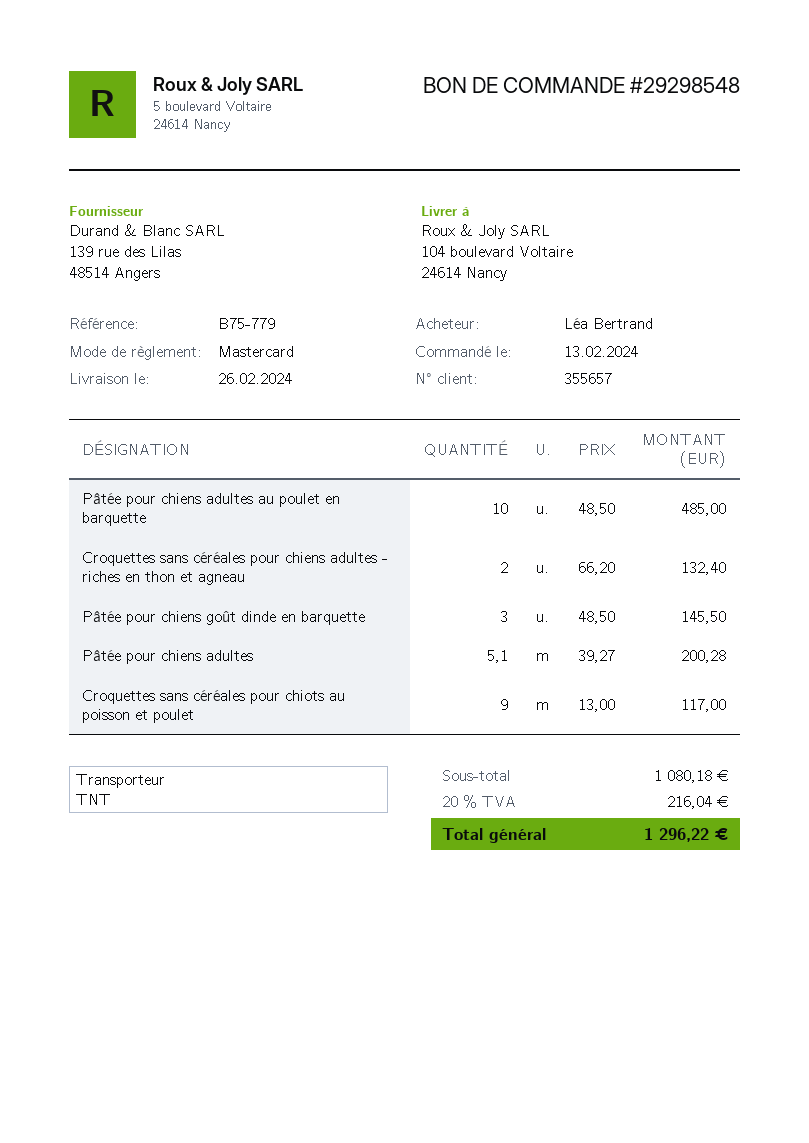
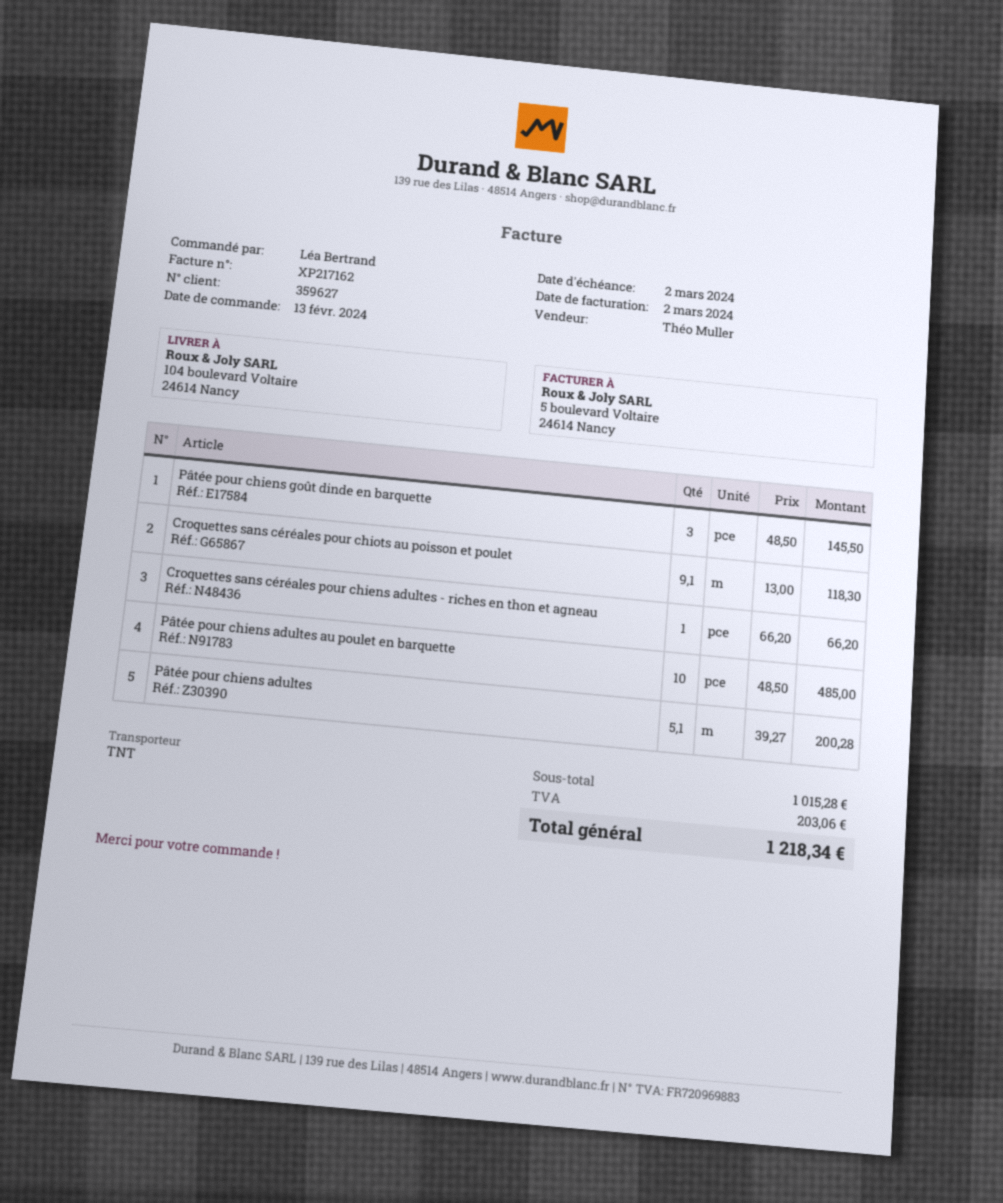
customer number: 355657 -> 359627
Croquettes sans céréales pour chiens adultes - riches en thon et agneau: 2 x 66.20 = 132.40 -> 1 x 66.20 = 66.20
Croquettes sans céréales pour chiots au poisson et poulet: 9 x 13.00 = 117.00 -> 9.1 x 13.00 = 118.30
subtotal: 1080.18 -> 1015.28
tax: 216.04 -> 203.06
total: 1296.22 -> 1218.34

